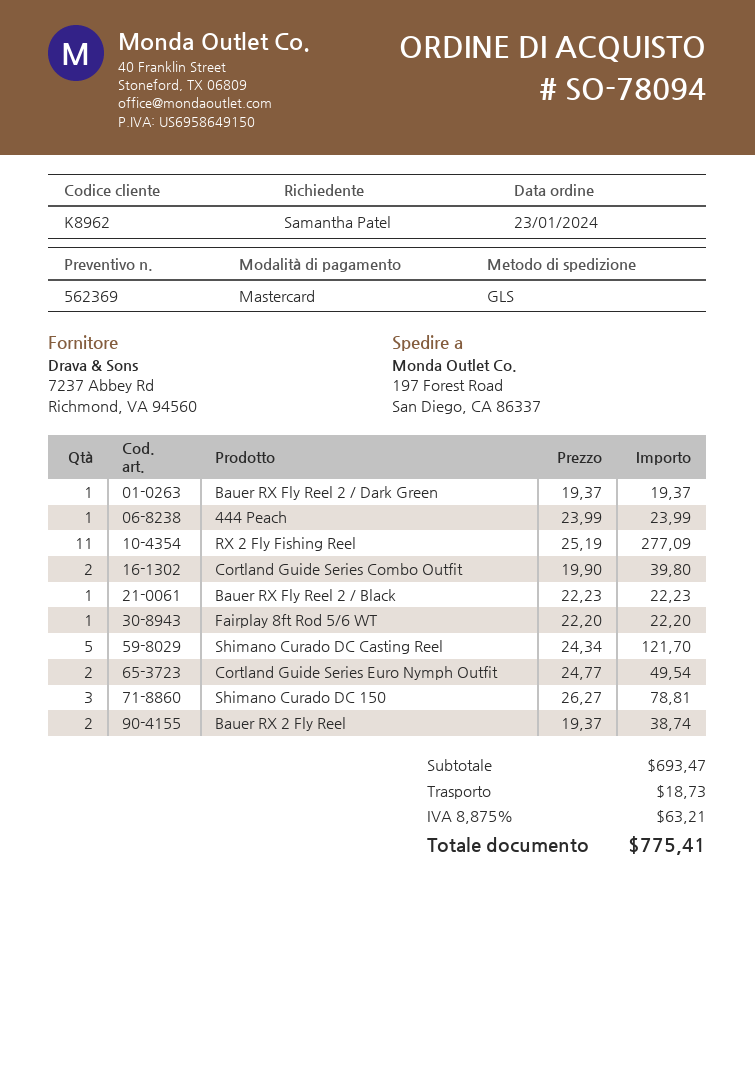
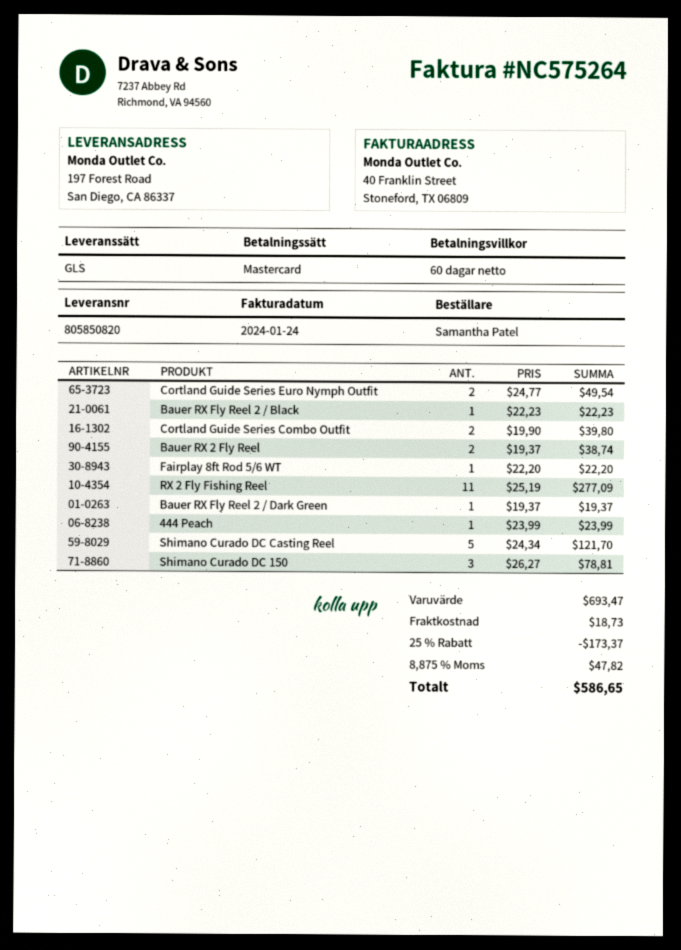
discount: none -> 25% = 173.37
tax: 8.875% = 63.21 -> 8.875% = 47.82
total: 775.41 -> 586.65

